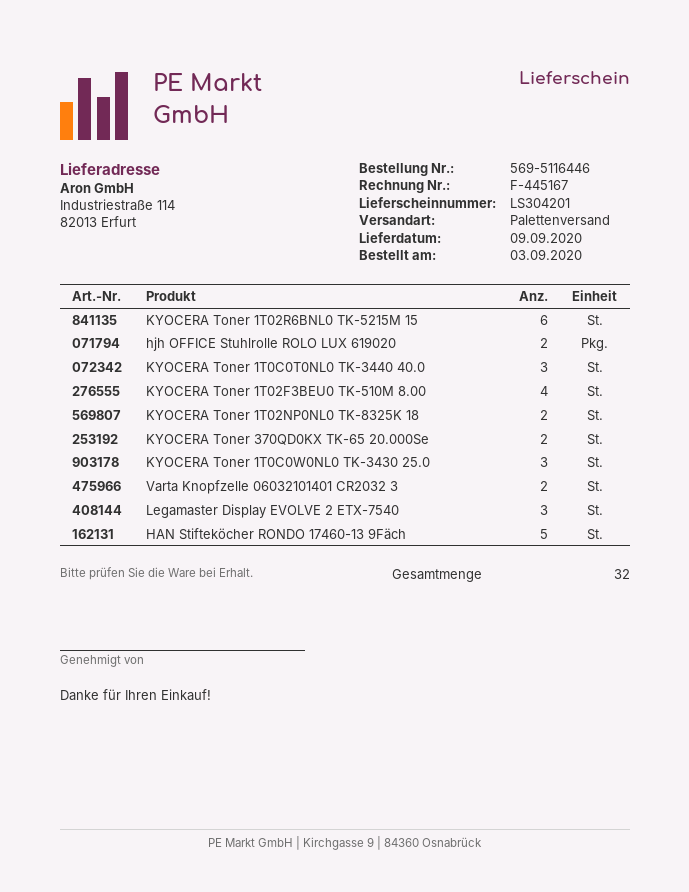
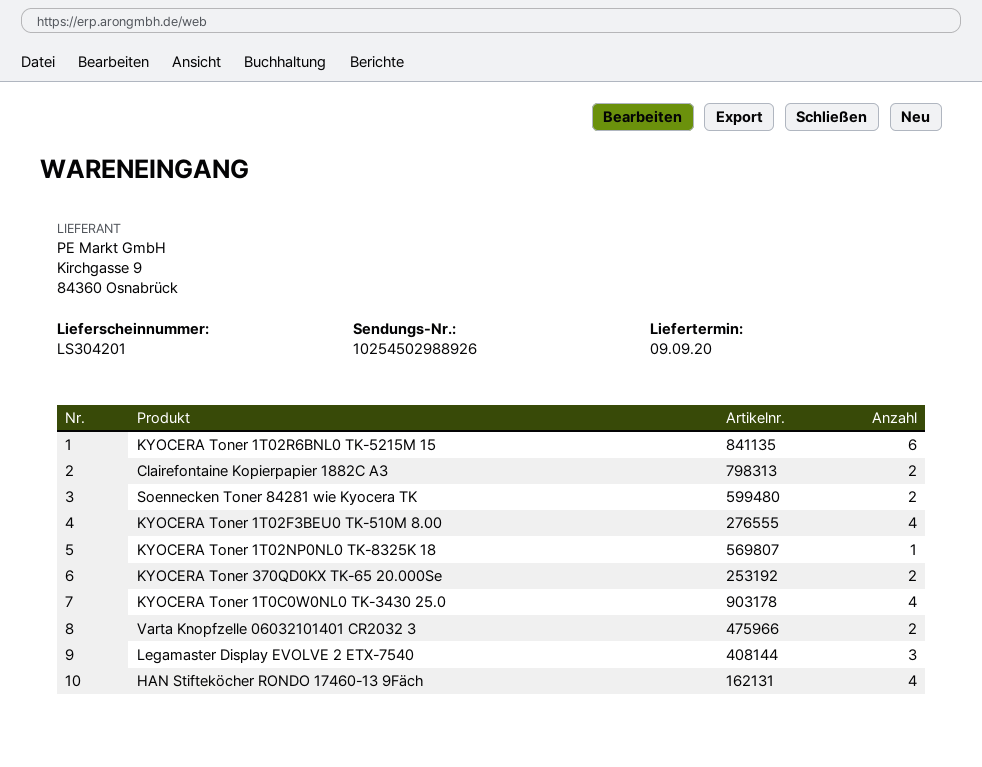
hjh OFFICE Stuhlrolle ROLO LUX 619020: 2 -> none
KYOCERA Toner 1T0C0T0NL0 TK-3440 40.0: 3 -> none
KYOCERA Toner 1T02NP0NL0 TK-8325K 18: 2 -> 1
KYOCERA Toner 1T0C0W0NL0 TK-3430 25.0: 3 -> 4
HAN Stifteköcher RONDO 17460-13 9Fäch: 5 -> 4
Clairefontaine Kopierpapier 1882C A3: none -> 2
Soennecken Toner 84281 wie Kyocera TK: none -> 2

